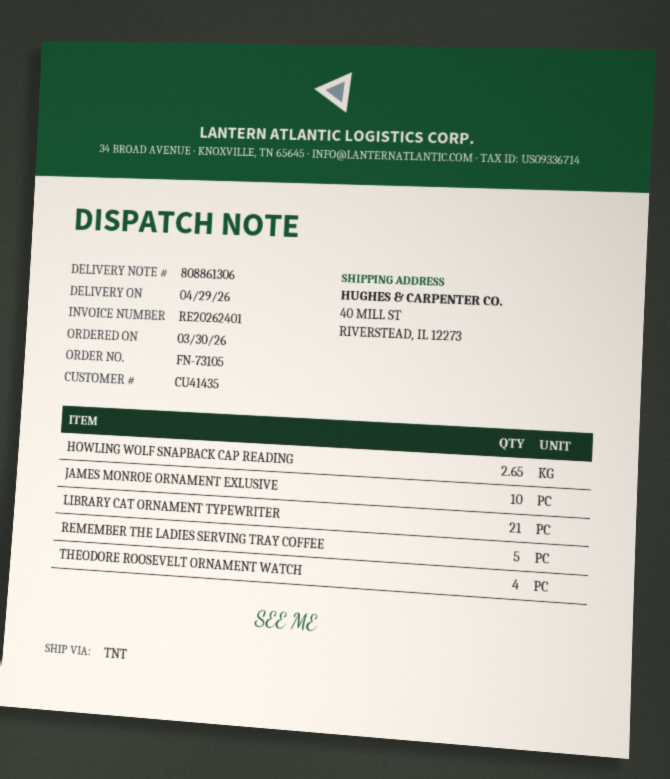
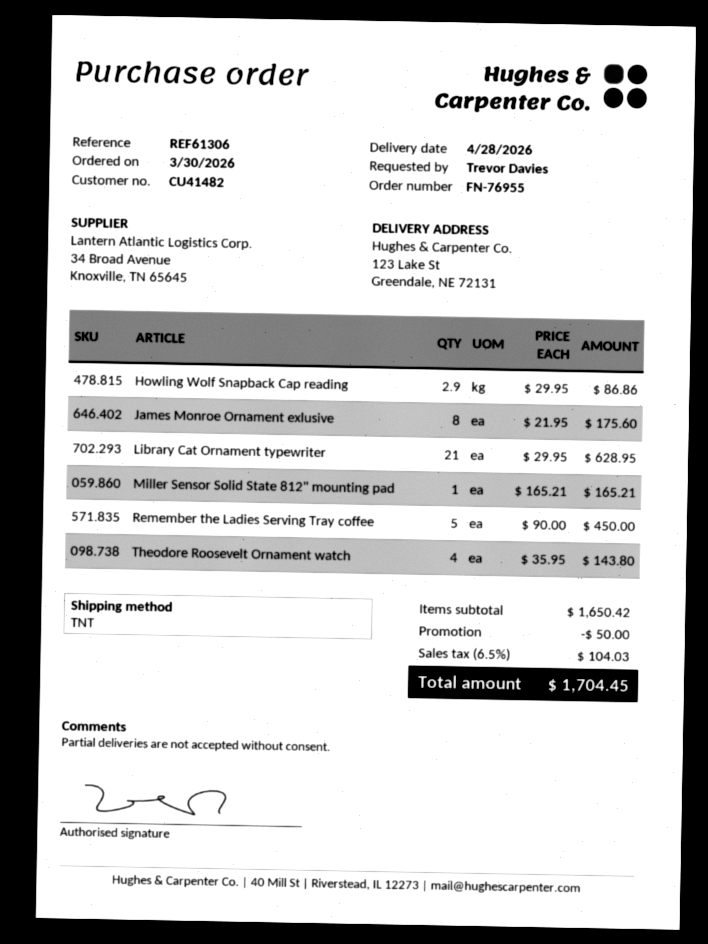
order number: FN-73105 -> FN-76955
delivery date: 2026-04-29 -> 2026-04-28
customer number: CU41435 -> CU41482
ship to: 40 MILL ST, RIVERSTEAD, IL 12273 -> 123 Lake St, Greendale, NE 72131
HOWLING WOLF SNAPBACK CAP READING: 2.65 -> 2.9
JAMES MONROE ORNAMENT EXLUSIVE: 10 -> 8
Miller Sensor Solid State 812" mounting pad: none -> 1

